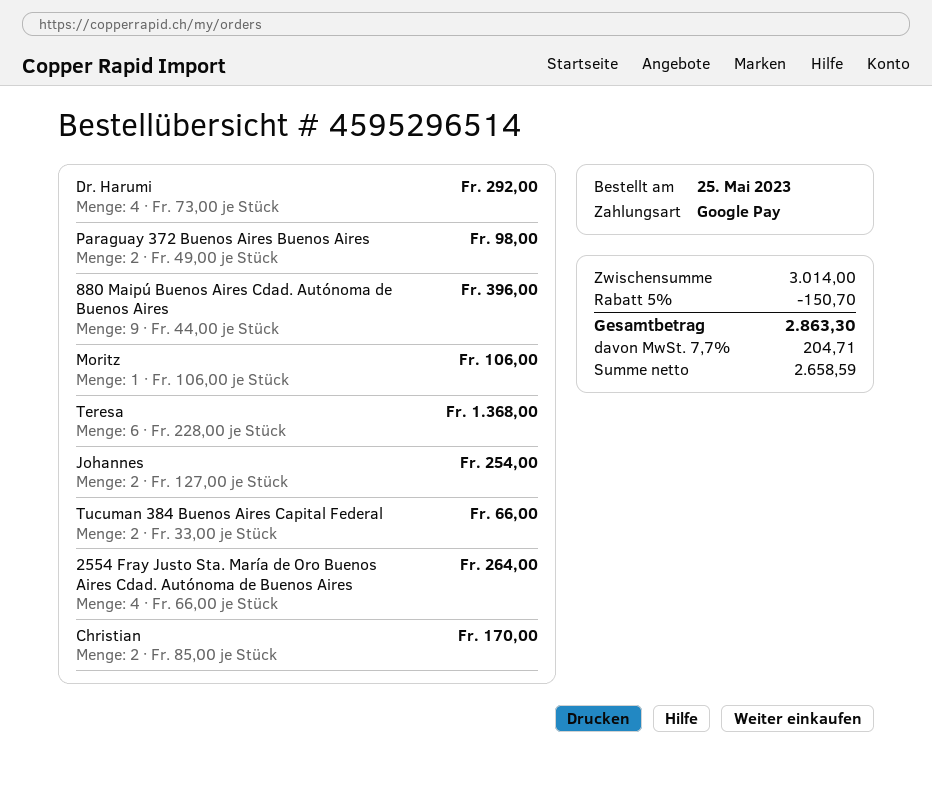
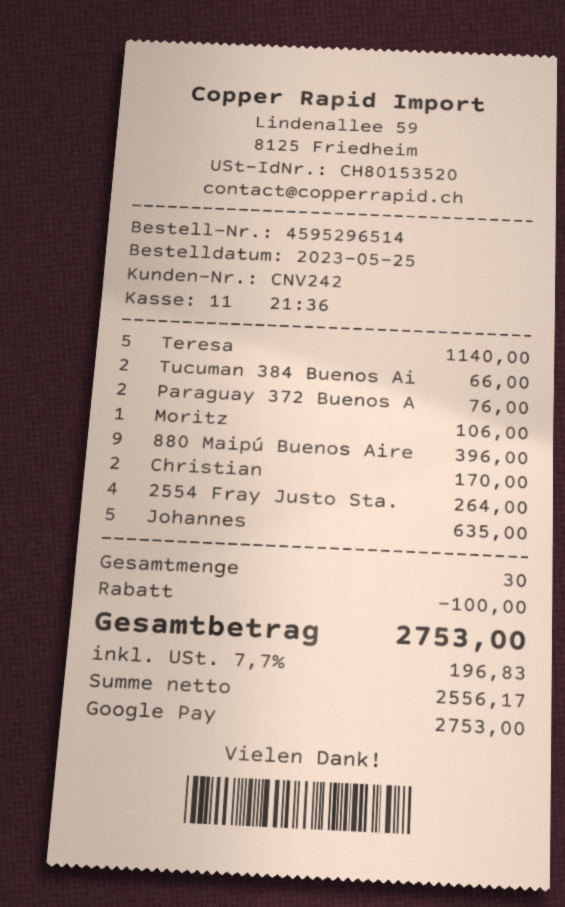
Dr. Harumi: 4 for 292.00 -> none
Paraguay 372 Buenos Aires Buenos Aires: 2 for 98.00 -> 2 for 76.00
Teresa: 6 for 1368.00 -> 5 for 1140.00
Johannes: 2 for 254.00 -> 5 for 635.00
discount: 150.70 -> 100.00
net: 2658.59 -> 2556.17
tax: 7.7% = 204.71 -> 7.7% = 196.83
total: 2863.30 -> 2753.00

